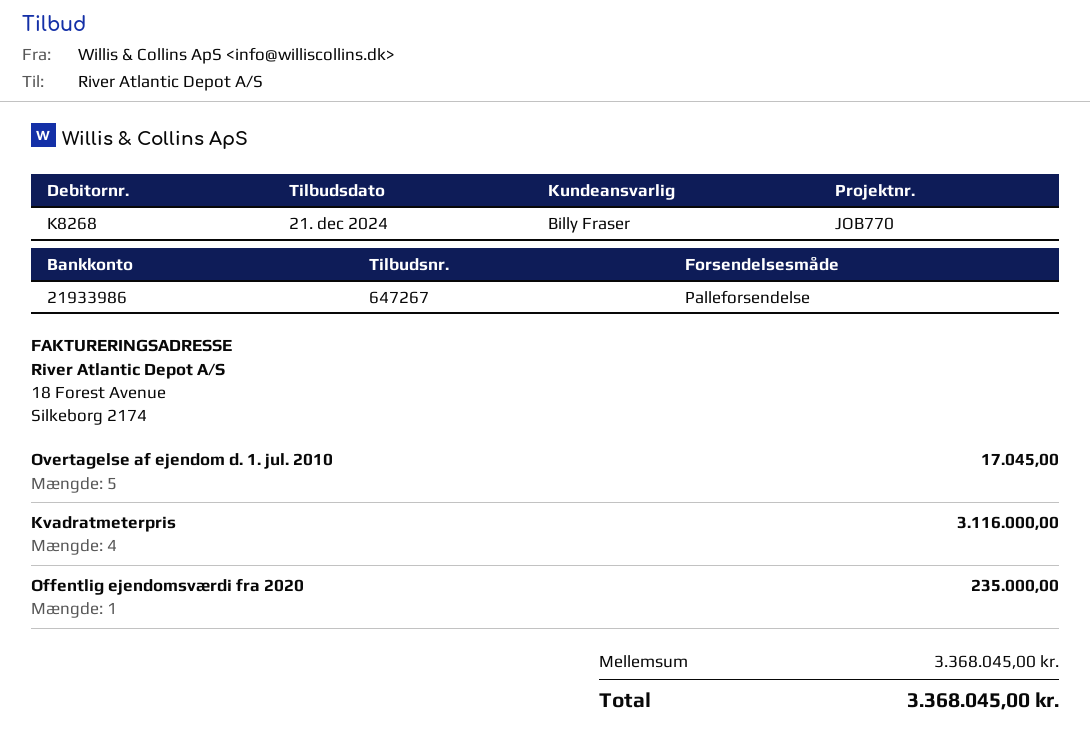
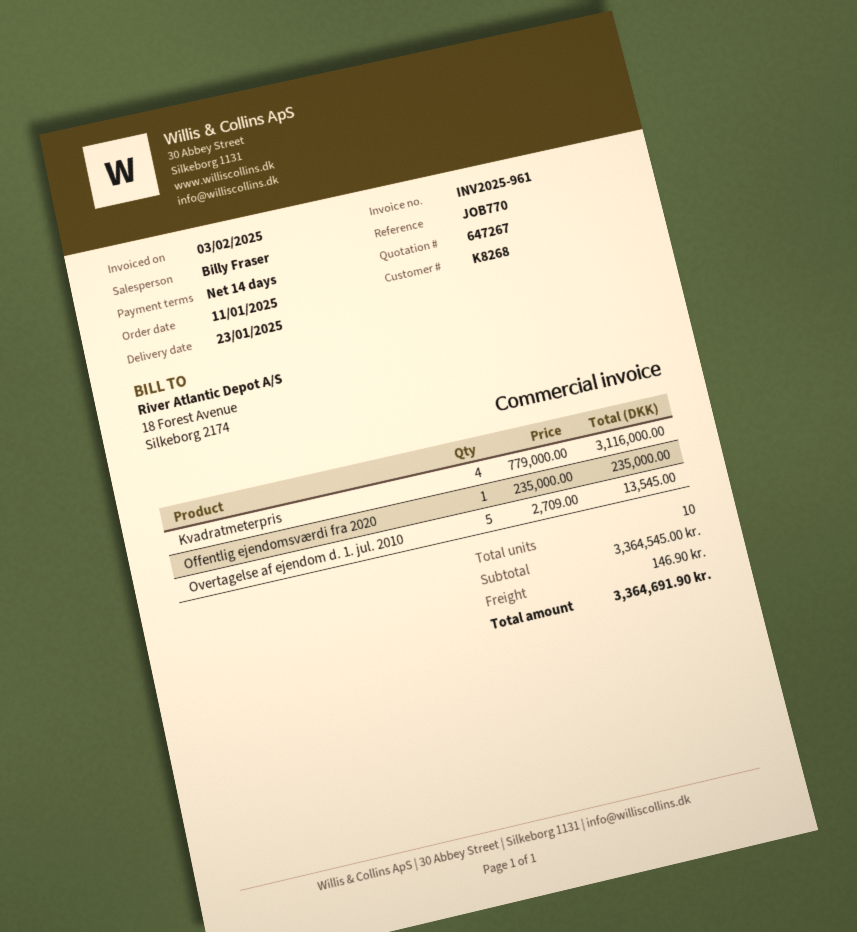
Overtagelse af ejendom d. 1. jul. 2010: 5 for 17045.00 -> 5 for 13545.00
subtotal: 3368045.00 -> 3364545.00
shipping: none -> 146.90
total: 3368045.00 -> 3364691.90

